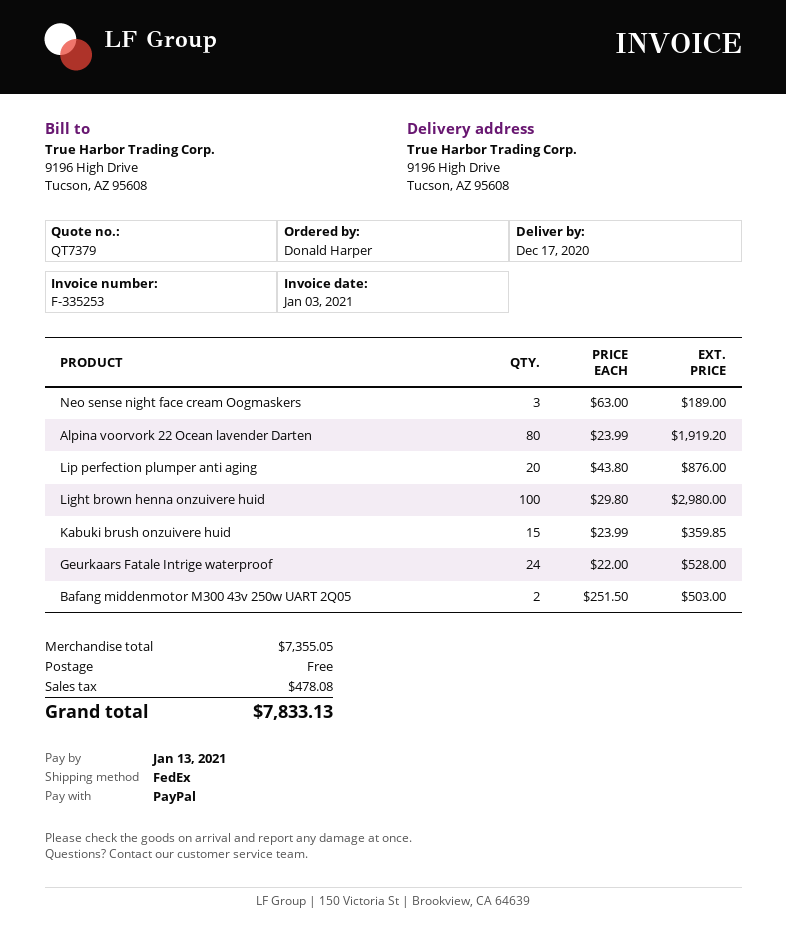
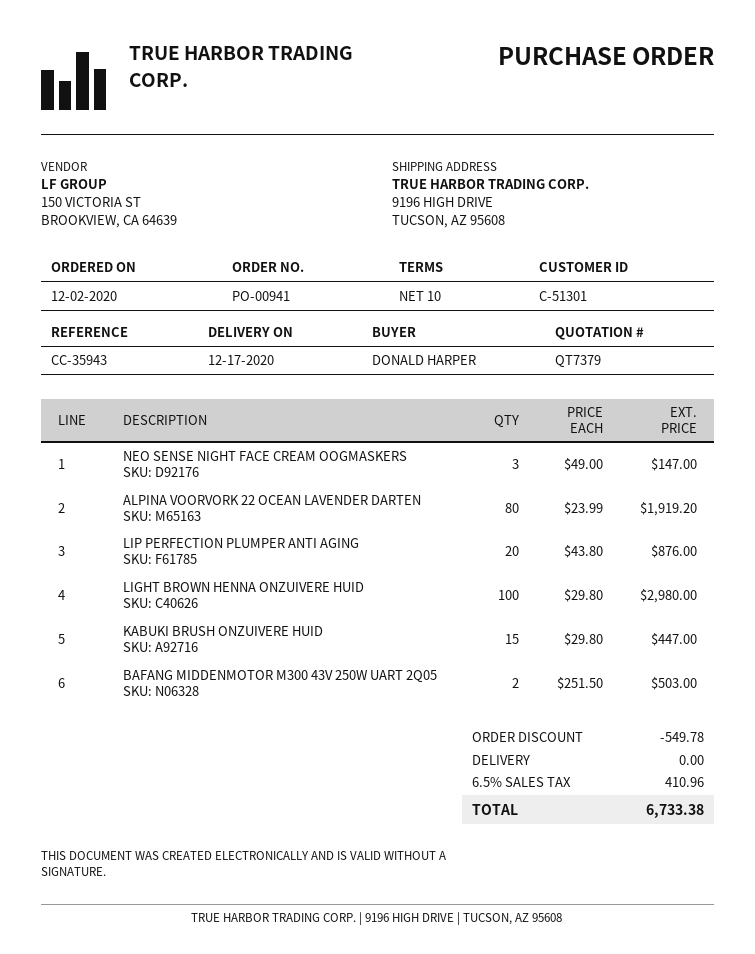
Neo sense night face cream Oogmaskers: 3 x 63.00 = 189.00 -> 3 x 49.00 = 147.00
Kabuki brush onzuivere huid: 15 x 23.99 = 359.85 -> 15 x 29.80 = 447.00
Geurkaars Fatale Intrige waterproof: 24 x 22.00 = 528.00 -> none
discount: none -> 549.78
tax: 478.08 -> 410.96
total: 7833.13 -> 6733.38

